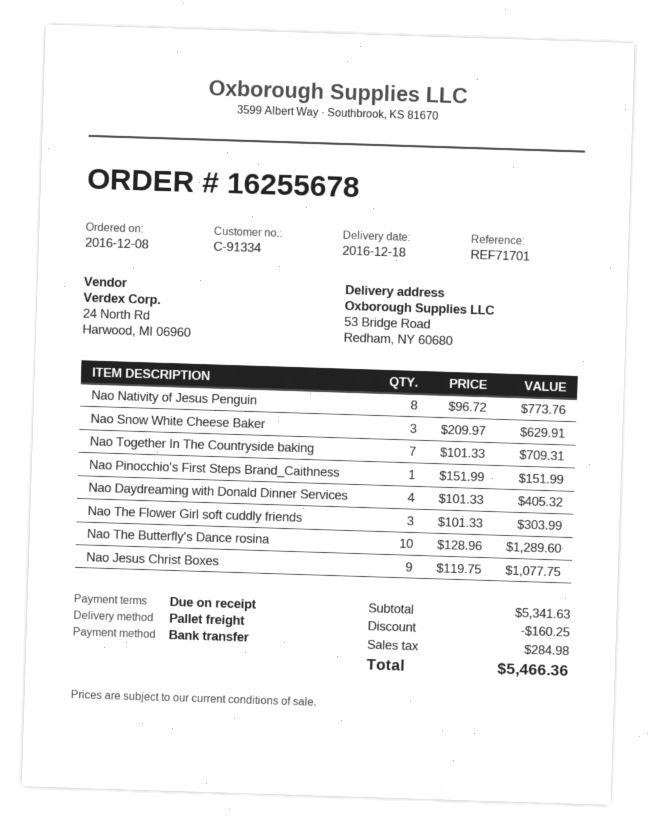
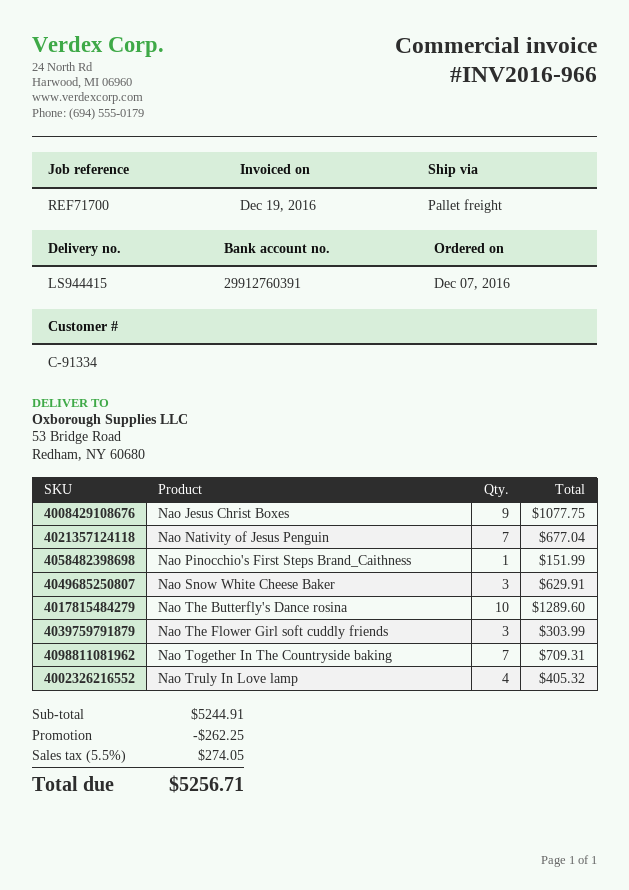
order date: 2016-12-08 -> 2016-12-07
reference: REF71701 -> REF71700
Nao Nativity of Jesus Penguin: 8 for 773.76 -> 7 for 677.04
Nao Daydreaming with Donald Dinner Services: 4 for 405.32 -> none
Nao Truly In Love lamp: none -> 4 for 405.32
subtotal: 5341.63 -> 5244.91
discount: 160.25 -> 262.25
tax: 284.98 -> 274.05
total: 5466.36 -> 5256.71

